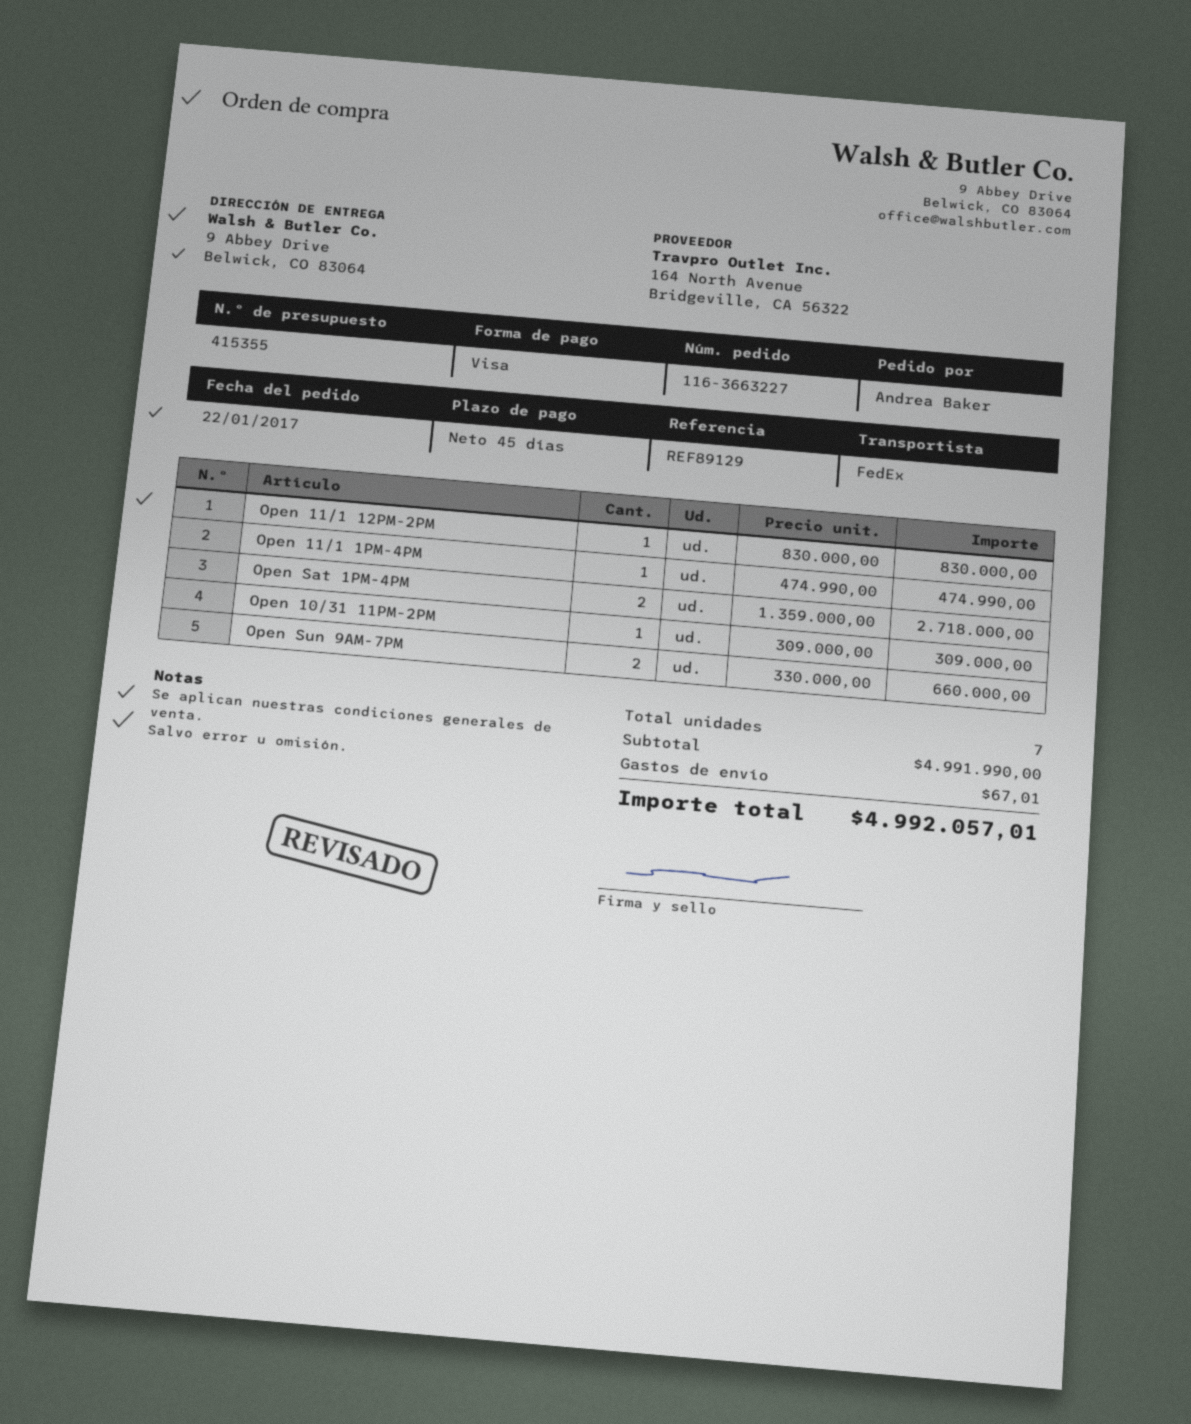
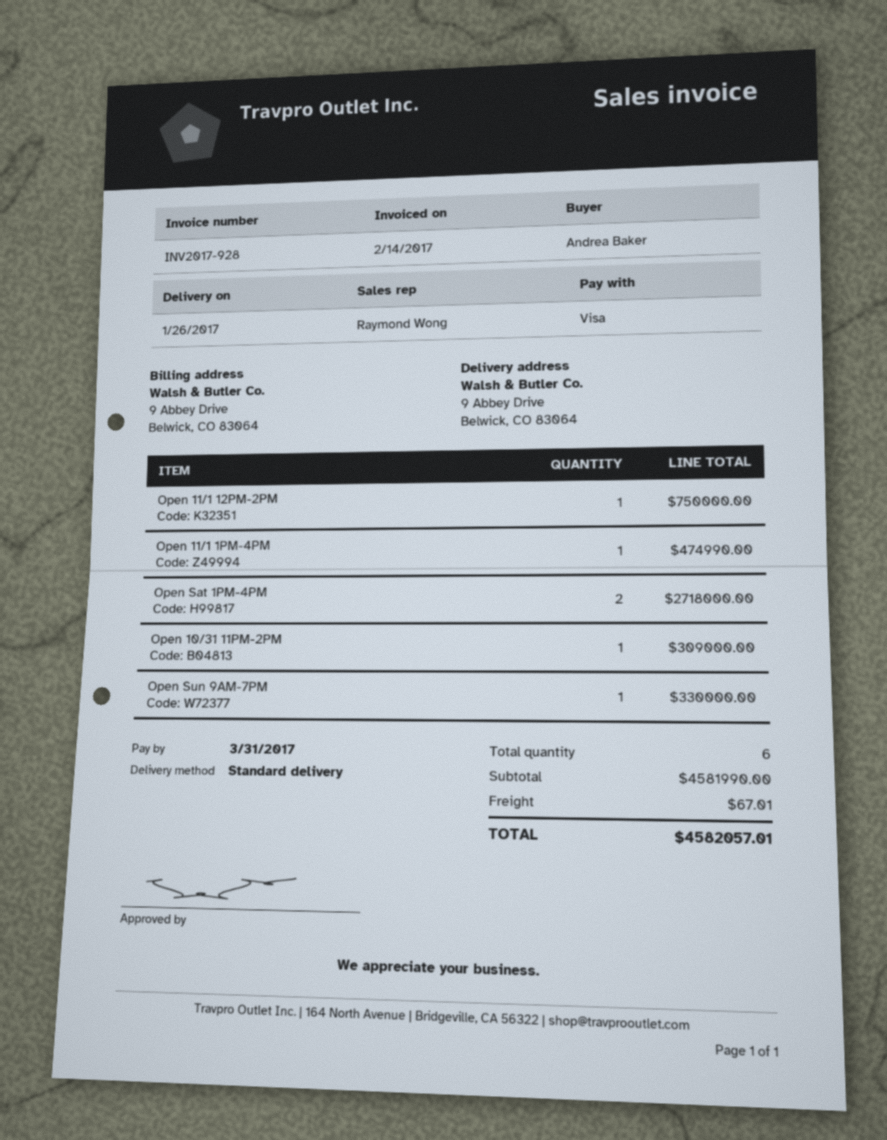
shipping method: FedEx -> standard
Open 11/1 12PM-2PM: 1 for 830000.00 -> 1 for 750000.00
Open Sun 9AM-7PM: 2 for 660000.00 -> 1 for 330000.00
total quantity: 7 -> 6
subtotal: 4991990.00 -> 4581990.00
total: 4992057.01 -> 4582057.01

